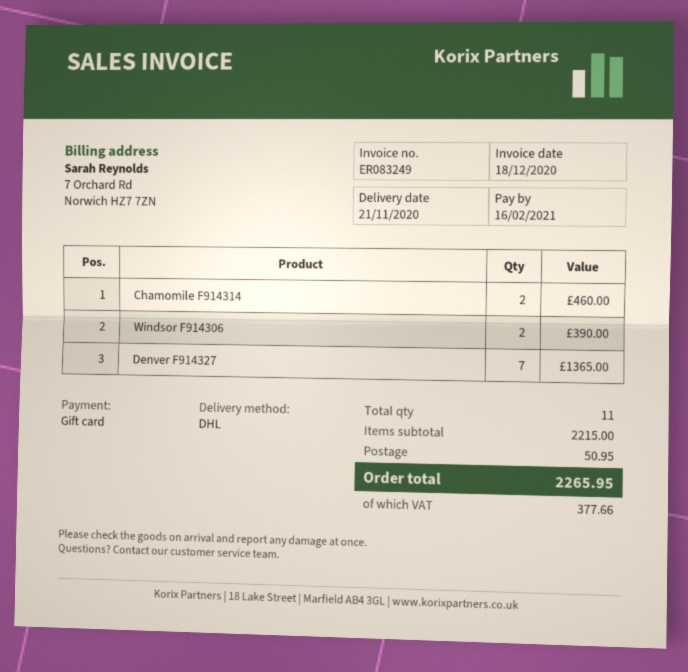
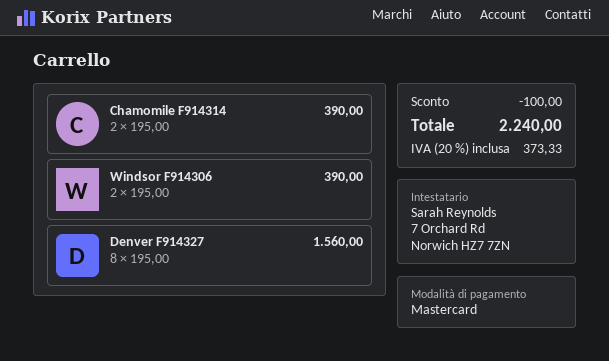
payment method: gift card -> Mastercard
Chamomile F914314: 2 for 460.00 -> 2 for 390.00
Denver F914327: 7 for 1365.00 -> 8 for 1560.00
discount: none -> 100.00
shipping: 50.95 -> none
tax: 377.66 -> 373.33
total: 2265.95 -> 2240.00

